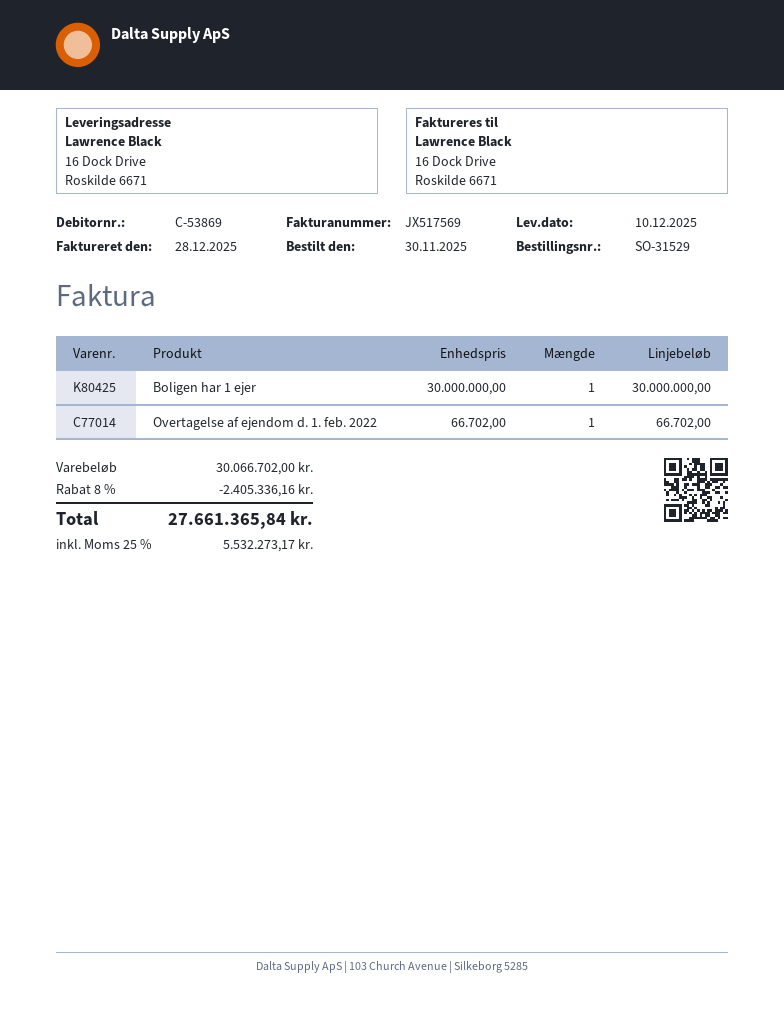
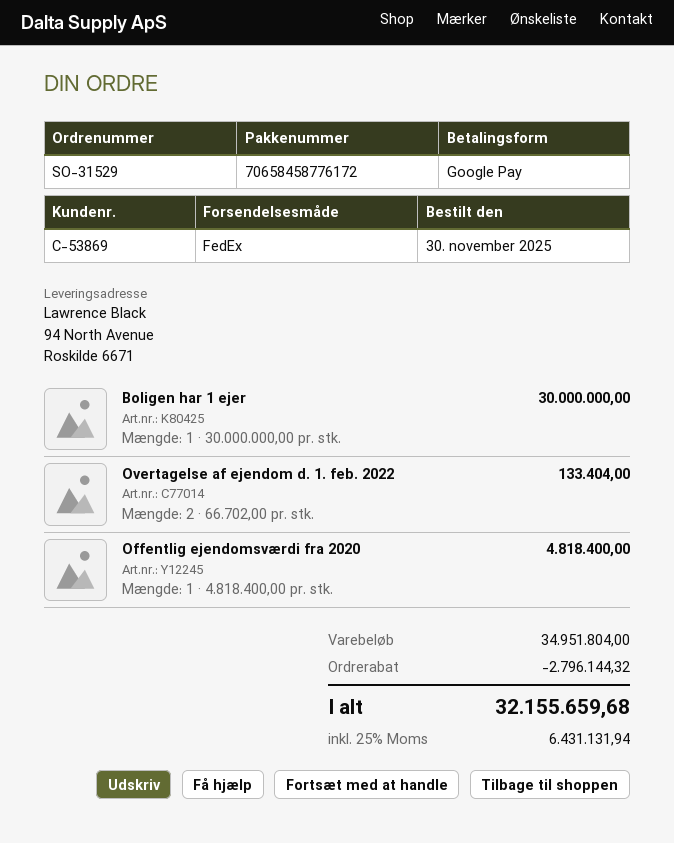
ship to: 16 Dock Drive, Roskilde 6671 -> 94 North Avenue, Roskilde 6671
Overtagelse af ejendom d. 1. feb. 2022: 1 x 66702.00 = 66702.00 -> 2 x 66702.00 = 133404.00
Offentlig ejendomsværdi fra 2020: none -> 1 x 4818400.00 = 4818400.00
subtotal: 30066702.00 -> 34951804.00
discount: 2405336.16 -> 2796144.32
tax: 25% = 5532273.17 -> 25% = 6431131.94
total: 27661365.84 -> 32155659.68

